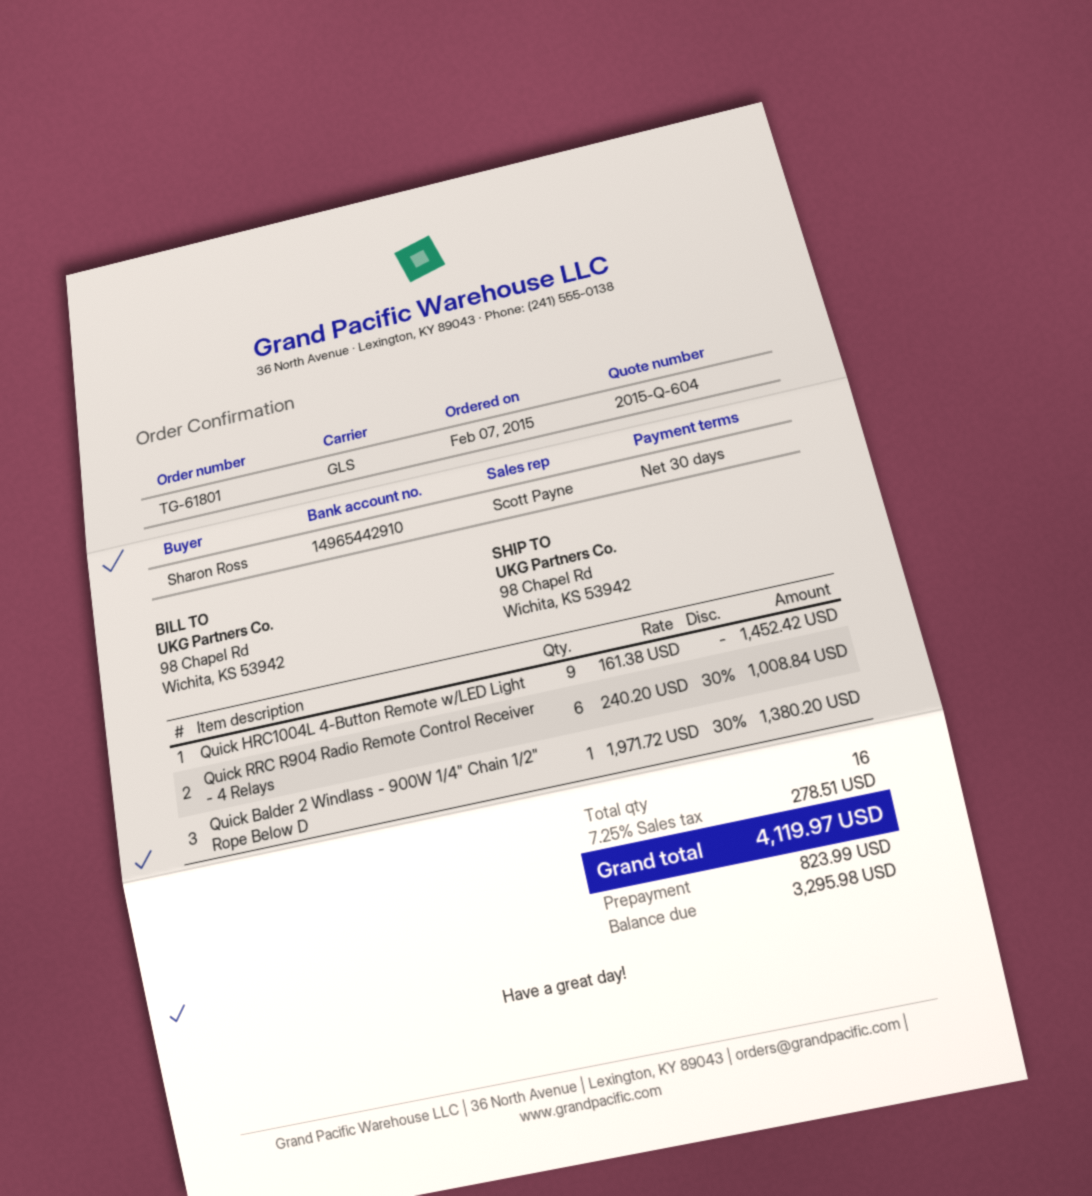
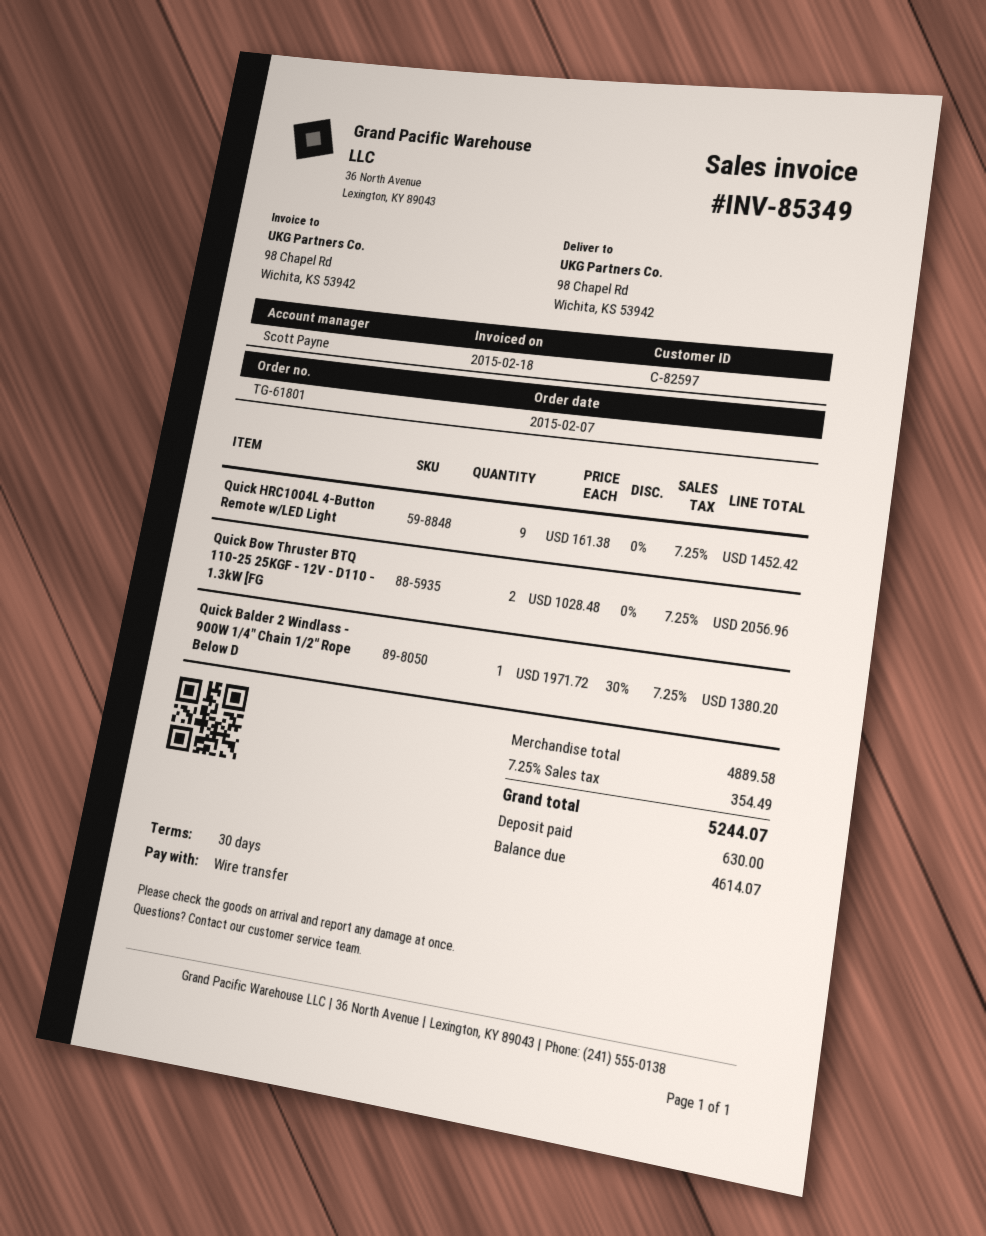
Quick RRC R904 Radio Remote Control Receiver - 4 Relays: 6 x 240.20 - 30% = 1008.84 -> none
Quick Bow Thruster BTQ 110-25 25KGF - 12V - D110 - 1.3kW [FG: none -> 2 x 1028.48 = 2056.96
tax: 7.25% = 278.51 -> 7.25% = 354.49
total: 4119.97 -> 5244.07
deposit: 823.99 -> 630.00
balance: 3295.98 -> 4614.07

